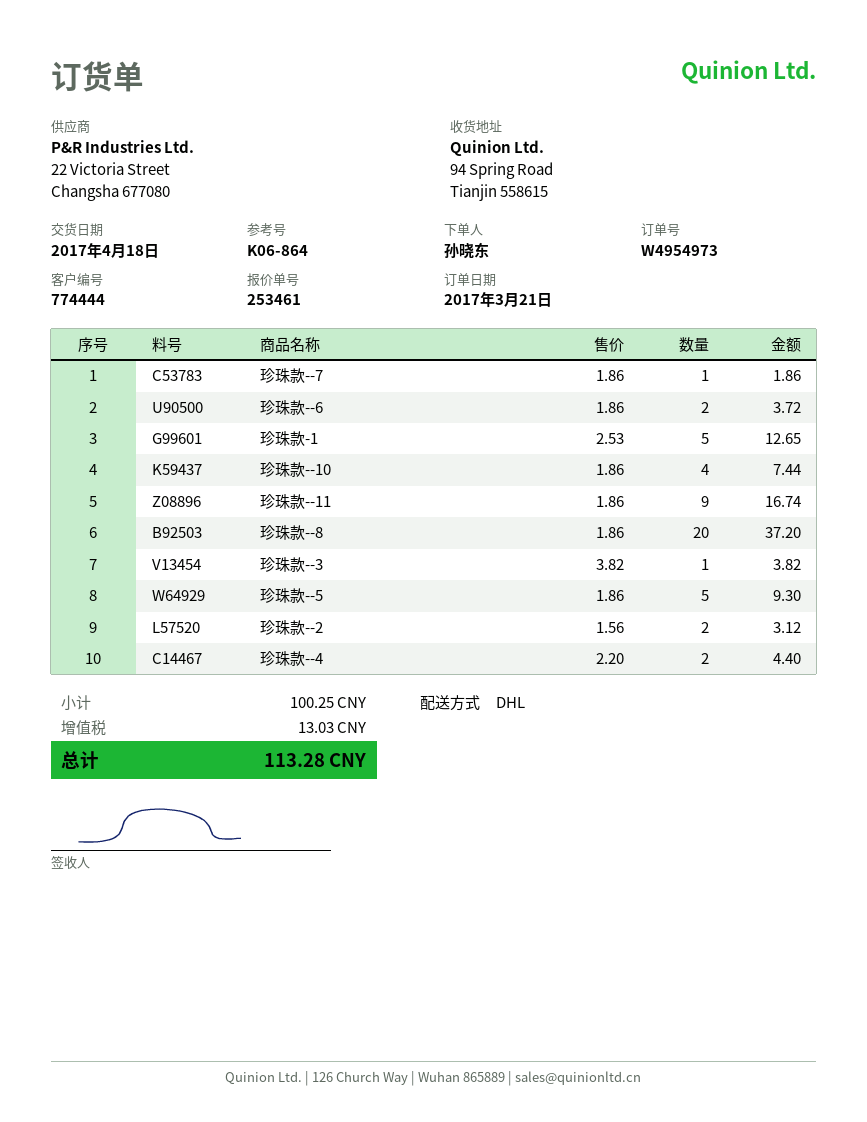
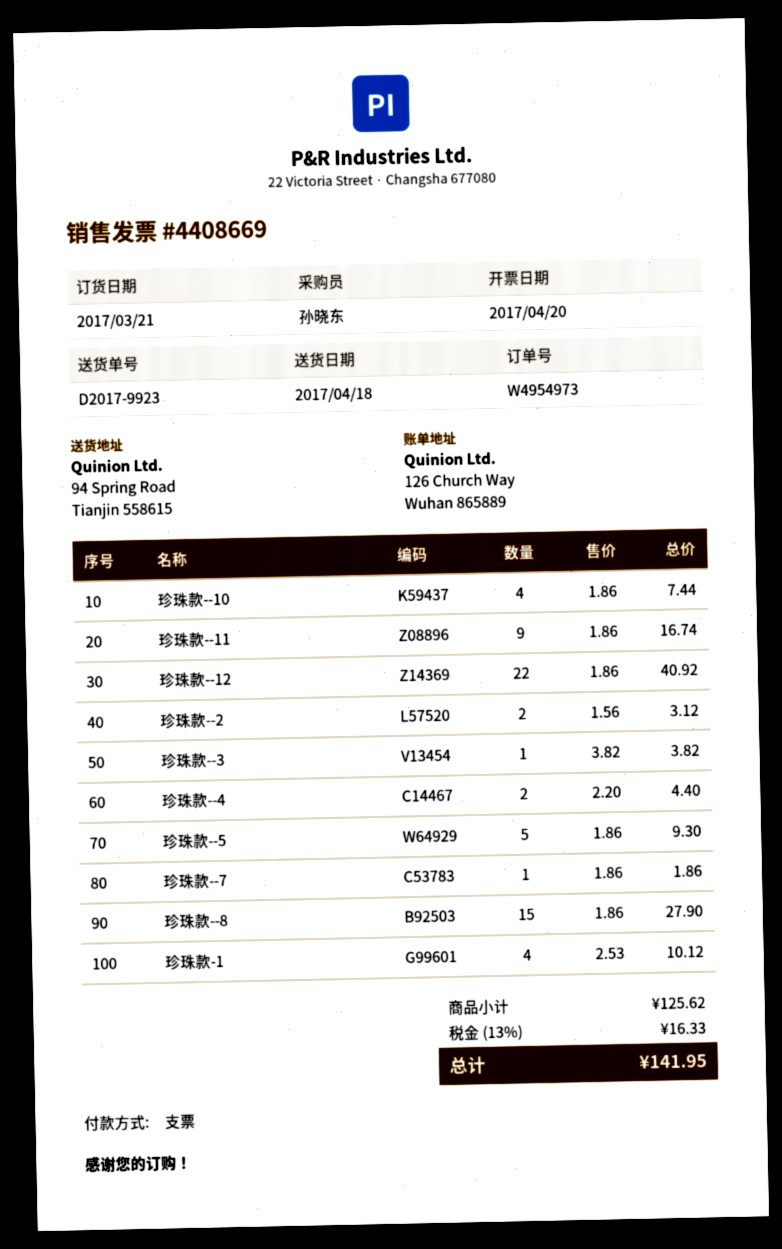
珍珠款--6: 2 x 1.86 = 3.72 -> none
珍珠款-1: 5 x 2.53 = 12.65 -> 4 x 2.53 = 10.12
珍珠款--8: 20 x 1.86 = 37.20 -> 15 x 1.86 = 27.90
珍珠款--12: none -> 22 x 1.86 = 40.92
subtotal: 100.25 -> 125.62
tax: 13.03 -> 16.33
total: 113.28 -> 141.95

